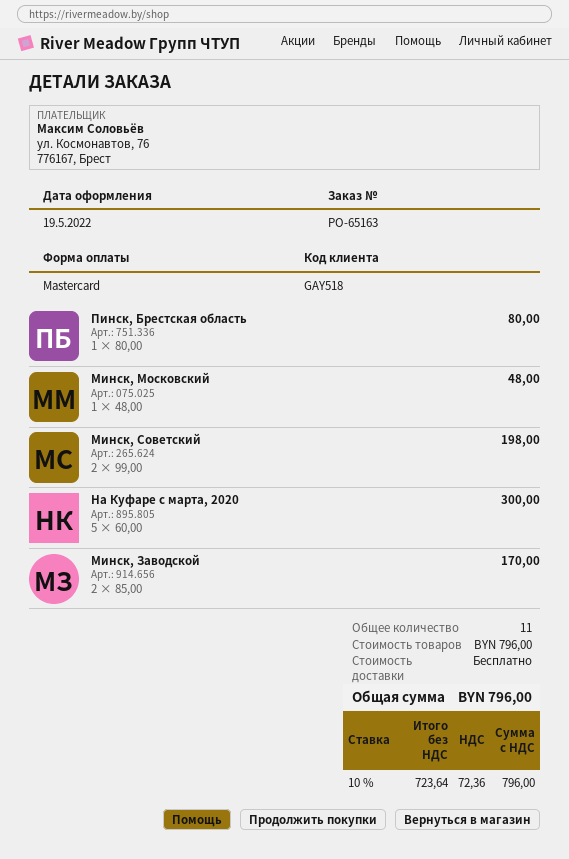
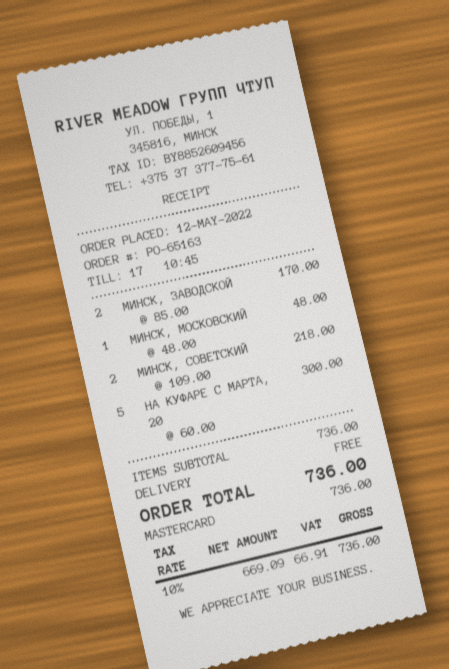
order date: 2022-05-19 -> 2022-05-12
Пинск, Брестская область: 1 x 80.00 = 80.00 -> none
Минск, Советский: 2 x 99.00 = 198.00 -> 2 x 109.00 = 218.00
subtotal: 796.00 -> 736.00
net: 723.64 -> 669.09
tax: 10% = 72.36 -> 10% = 66.91
total: 796.00 -> 736.00

